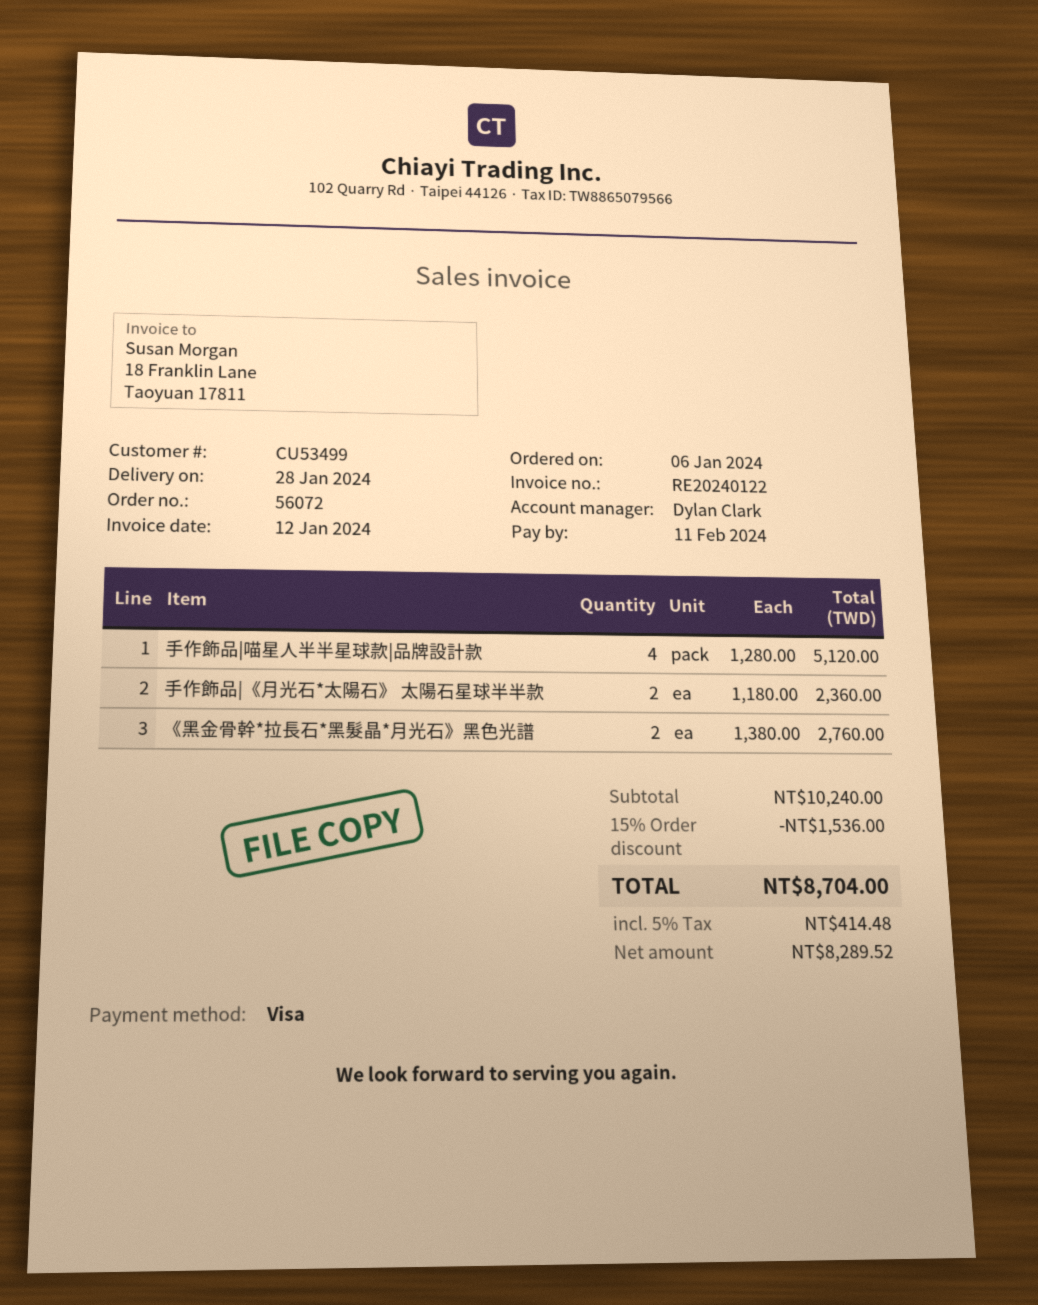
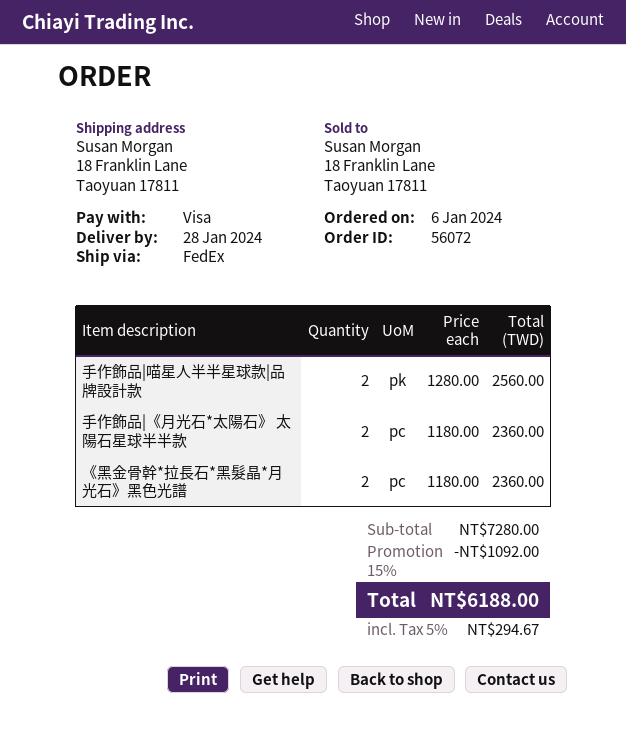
手作飾品|喵星人半半星球款|品牌設計款: 4 x 1280.00 = 5120.00 -> 2 x 1280.00 = 2560.00
《黑金骨幹*拉長石*黑髮晶*月光石》黑色光譜: 2 x 1380.00 = 2760.00 -> 2 x 1180.00 = 2360.00
subtotal: 10240.00 -> 7280.00
discount: 15% = 1536.00 -> 15% = 1092.00
tax: 5% = 414.48 -> 5% = 294.67
total: 8704.00 -> 6188.00

